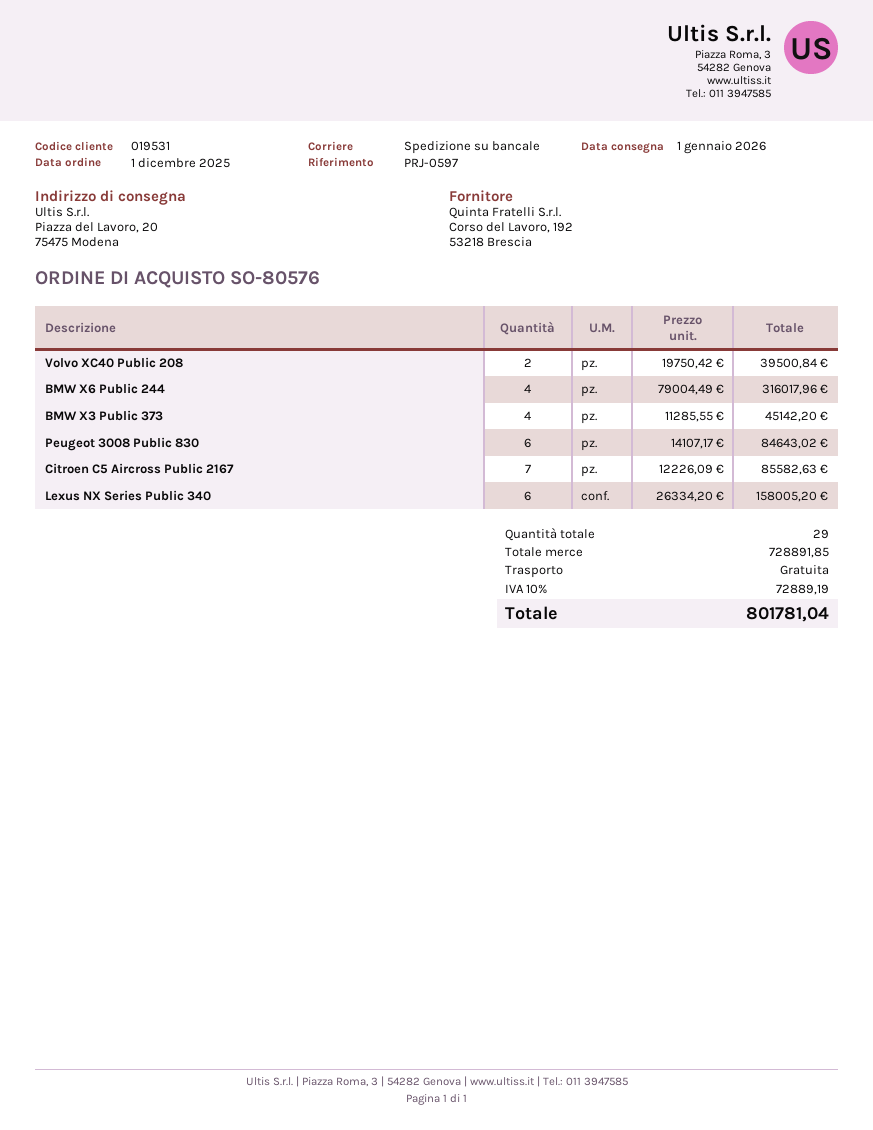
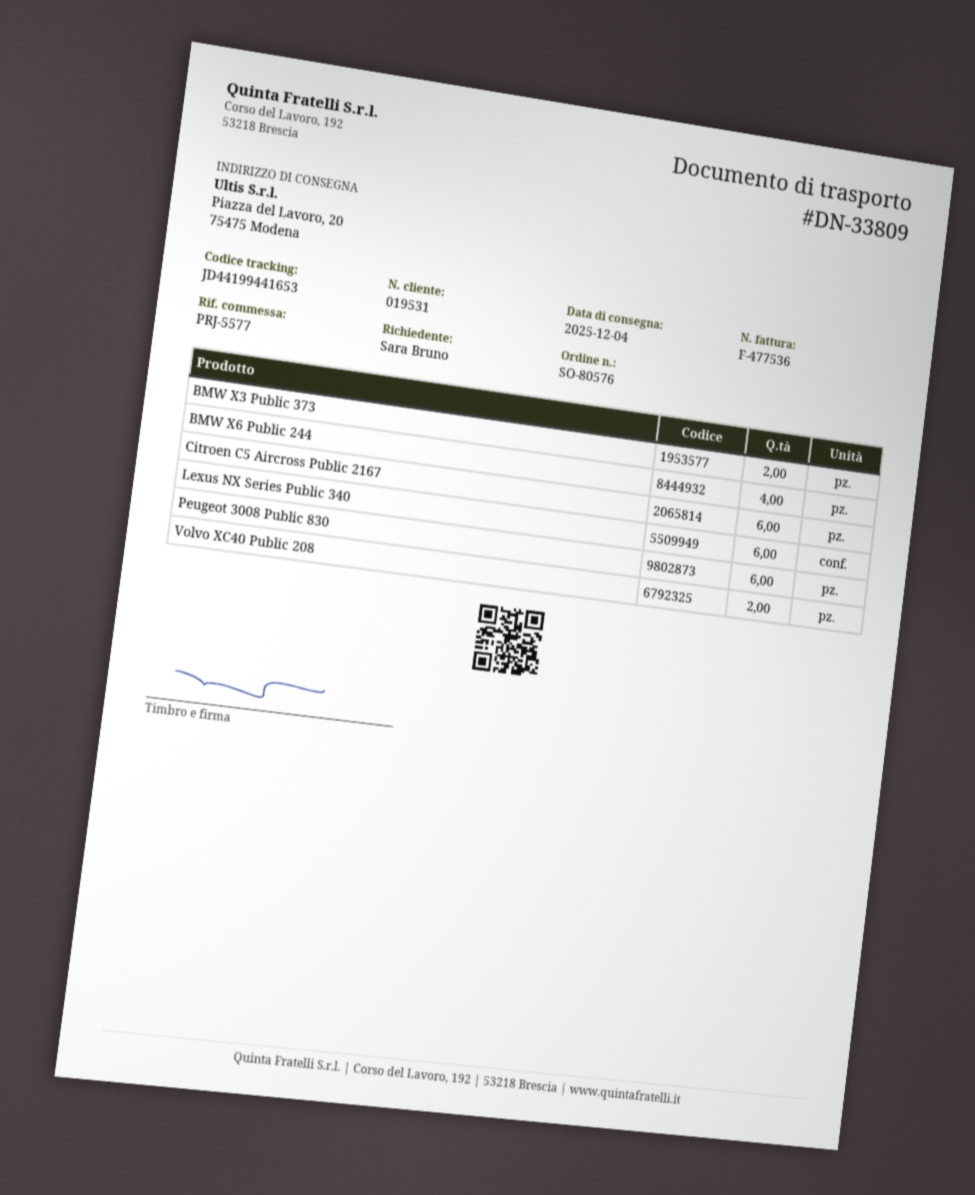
delivery date: 2026-01-01 -> 2025-12-04
reference: PRJ-0597 -> PRJ-5577
BMW X3 Public 373: 4 -> 2
Citroen C5 Aircross Public 2167: 7 -> 6

